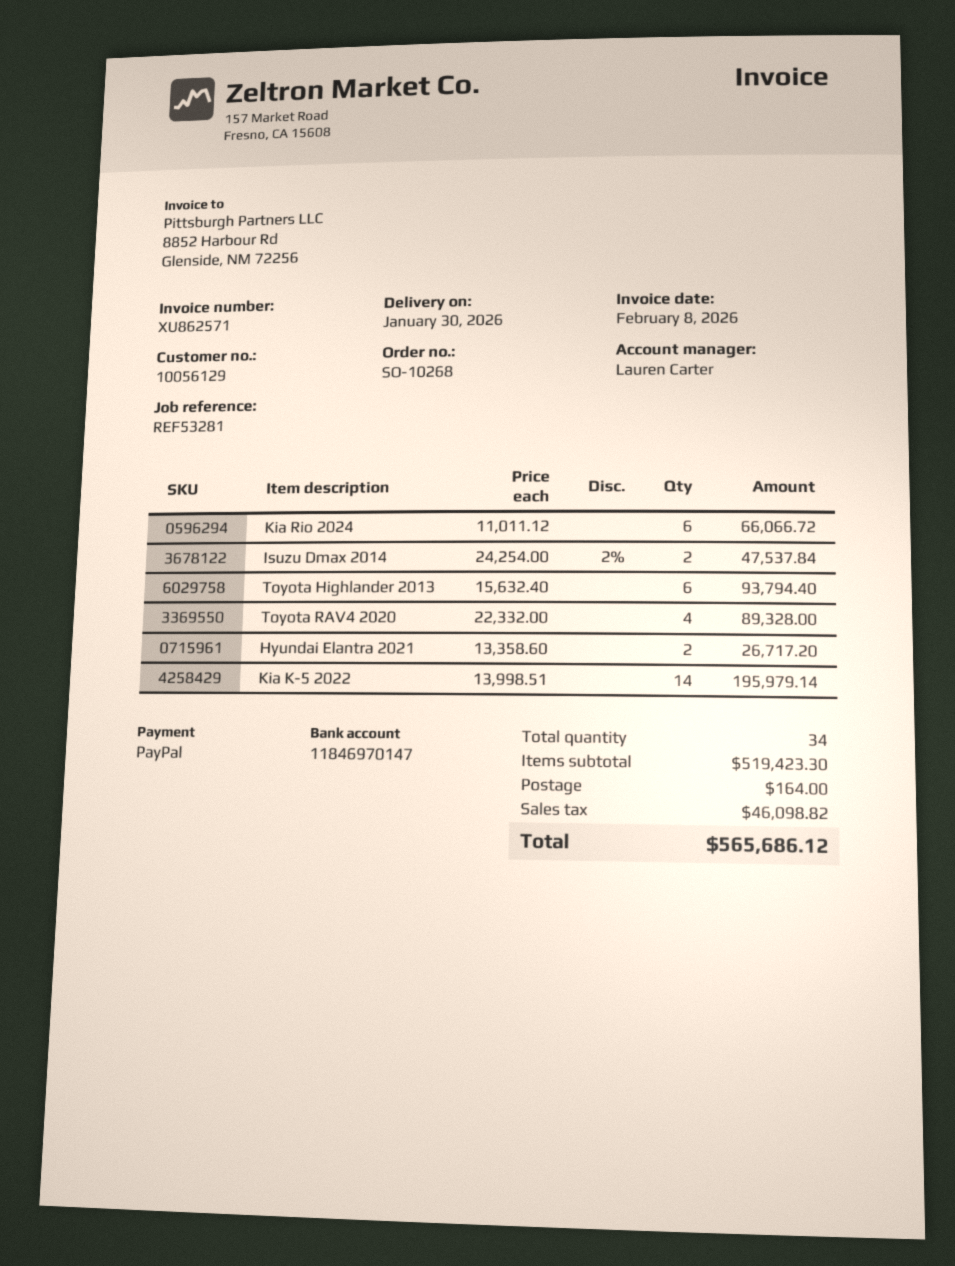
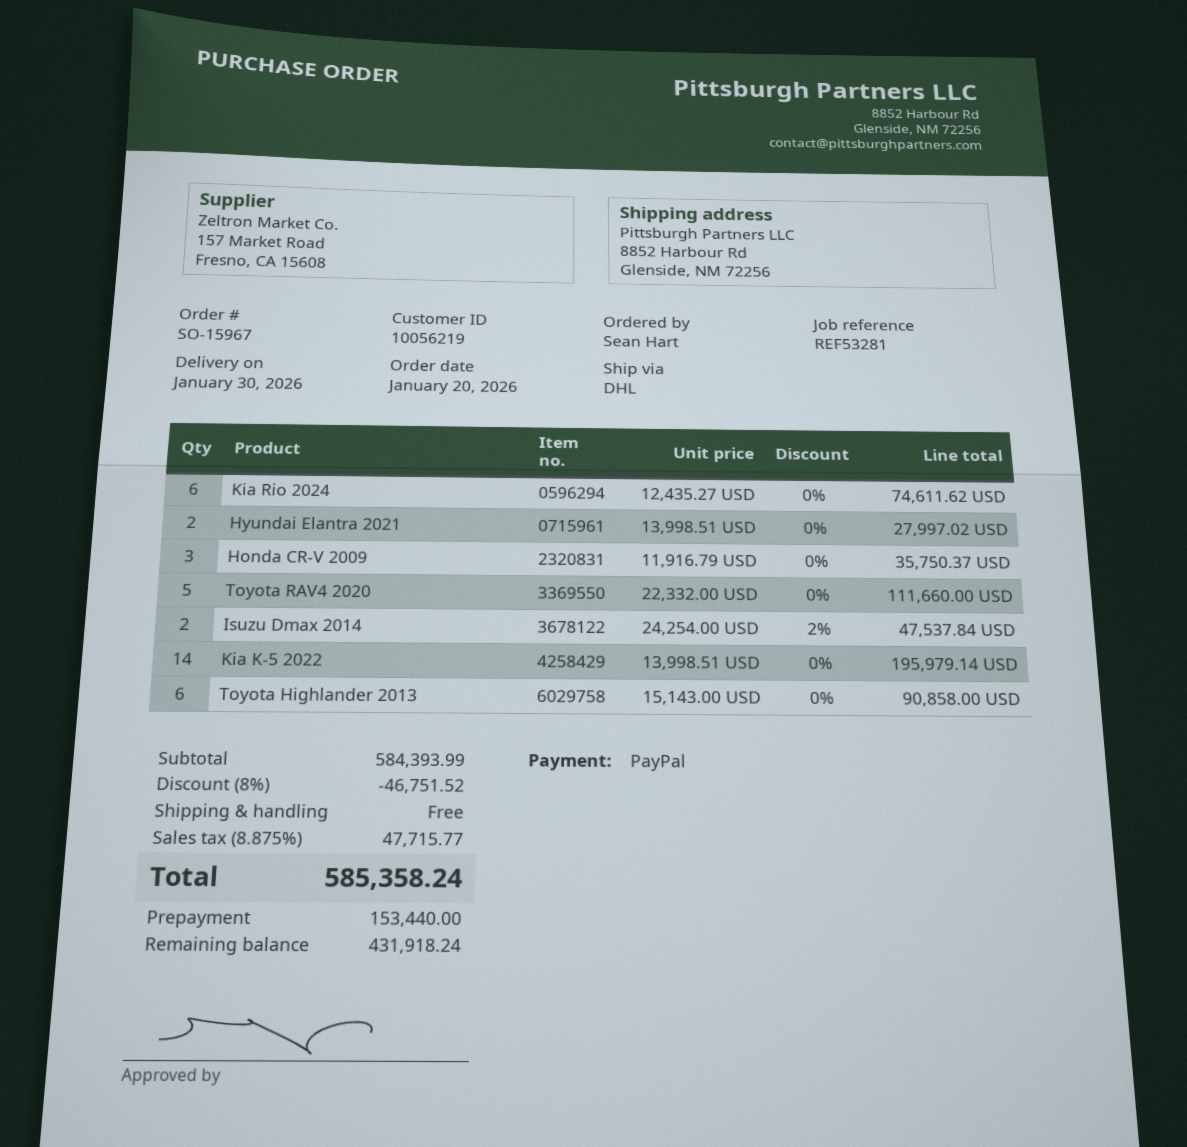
order number: SO-10268 -> SO-15967
customer number: 10056129 -> 10056219
Kia Rio 2024: 6 x 11011.12 = 66066.72 -> 6 x 12435.27 = 74611.62
Toyota Highlander 2013: 6 x 15632.40 = 93794.40 -> 6 x 15143.00 = 90858.00
Toyota RAV4 2020: 4 x 22332.00 = 89328.00 -> 5 x 22332.00 = 111660.00
Hyundai Elantra 2021: 2 x 13358.60 = 26717.20 -> 2 x 13998.51 = 27997.02
Honda CR-V 2009: none -> 3 x 11916.79 = 35750.37
subtotal: 519423.30 -> 584393.99
discount: none -> 8% = 46751.52
shipping: 164.00 -> 0.00
tax: 46098.82 -> 47715.77
total: 565686.12 -> 585358.24

